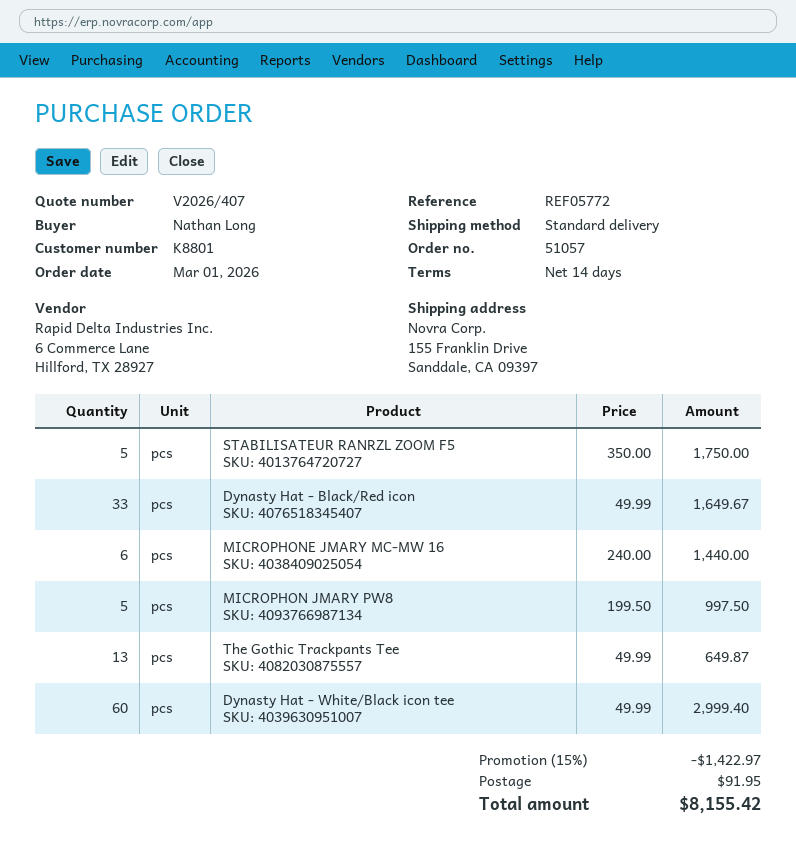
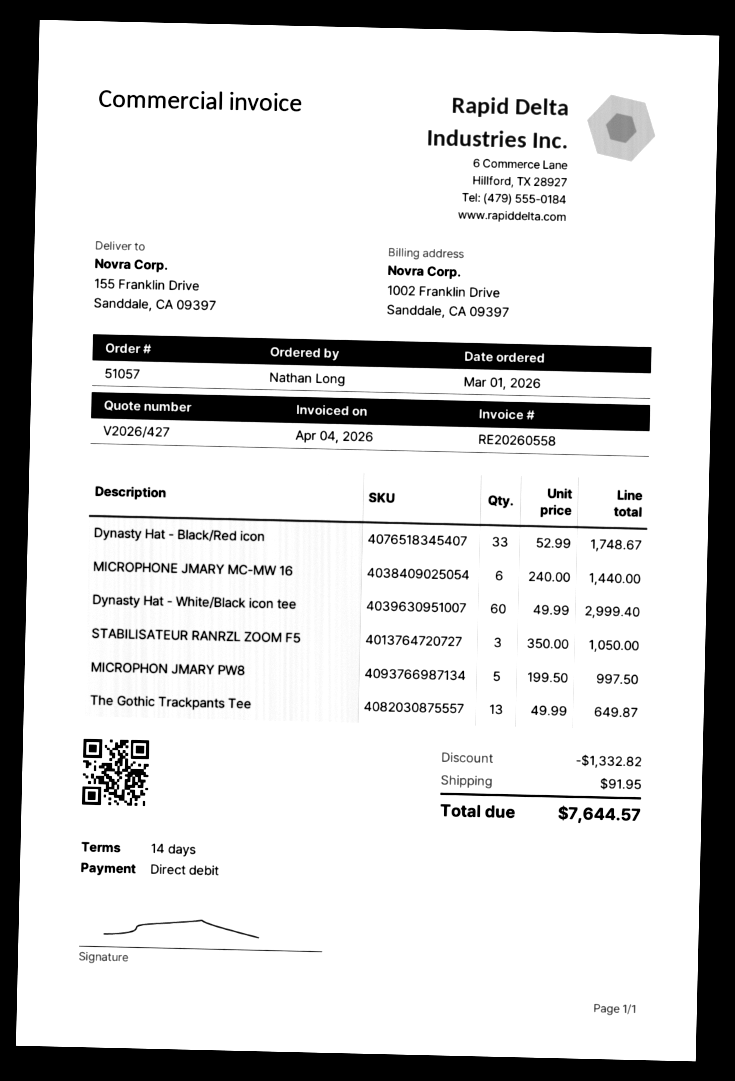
quote number: V2026/407 -> V2026/427
STABILISATEUR RANRZL ZOOM F5: 5 x 350.00 = 1750.00 -> 3 x 350.00 = 1050.00
Dynasty Hat - Black/Red icon: 33 x 49.99 = 1649.67 -> 33 x 52.99 = 1748.67
discount: 1422.97 -> 1332.82
total: 8155.42 -> 7644.57

